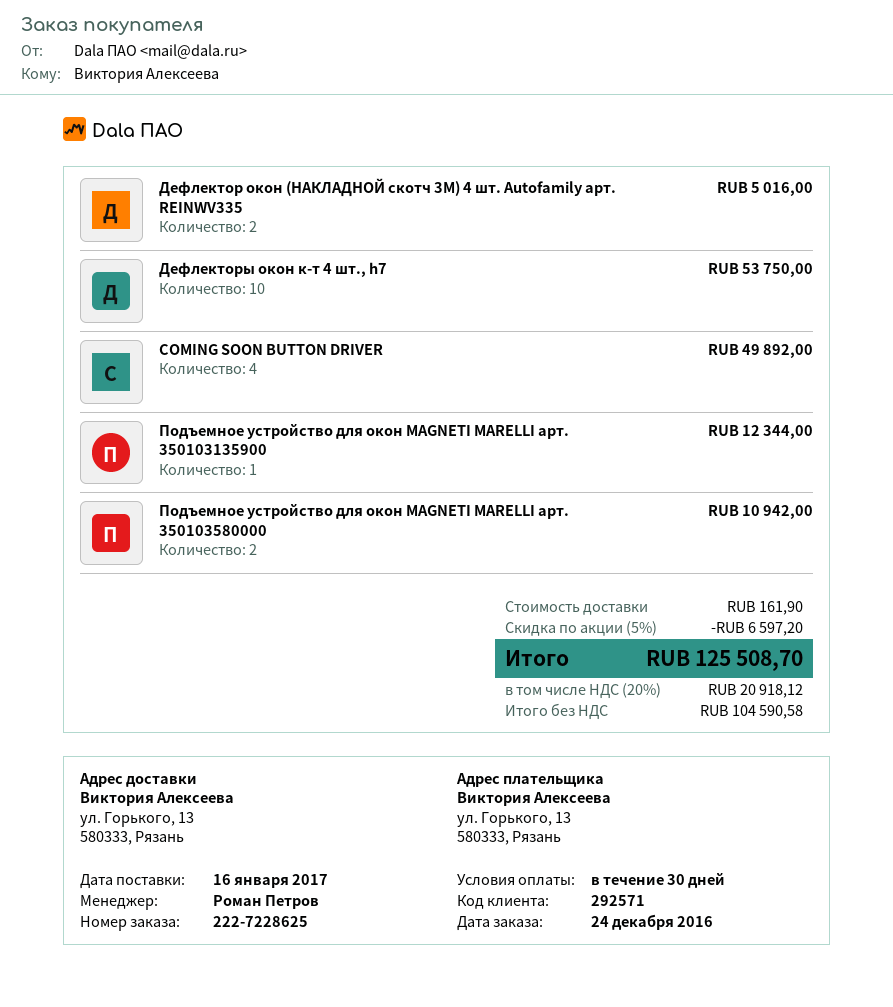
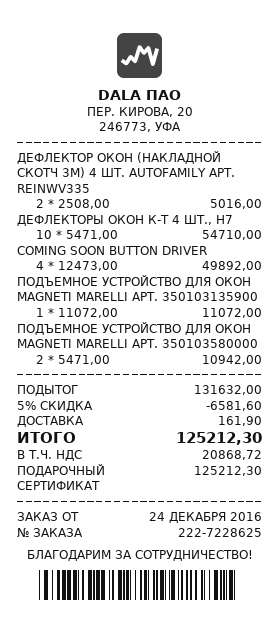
Дефлекторы окон к-т 4 шт., h7: 10 for 53750.00 -> 10 for 54710.00
Подъемное устройство для окон MAGNETI MARELLI арт. 350103135900: 1 for 12344.00 -> 1 for 11072.00
discount: 5% = 6597.20 -> 5% = 6581.60
tax: 20918.12 -> 20868.72
total: 125508.70 -> 125212.30

